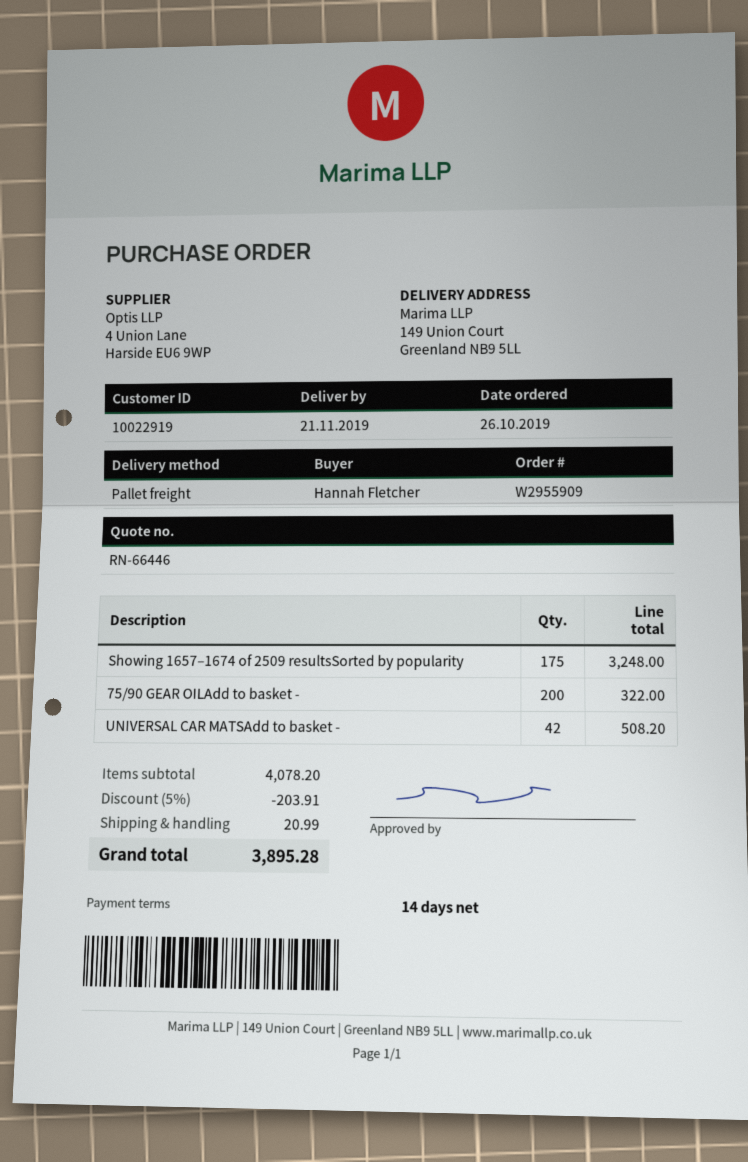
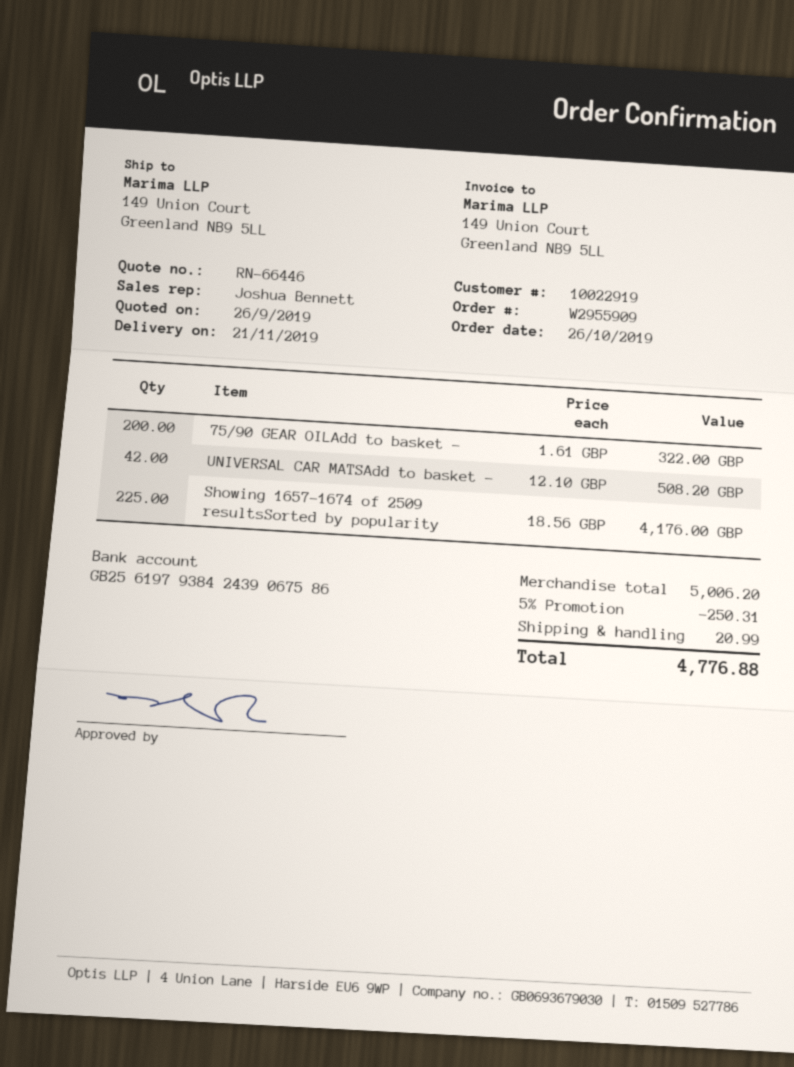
Showing 1657–1674 of 2509 resultsSorted by popularity: 175 for 3248.00 -> 225 for 4176.00
subtotal: 4078.20 -> 5006.20
discount: 5% = 203.91 -> 5% = 250.31
total: 3895.28 -> 4776.88

